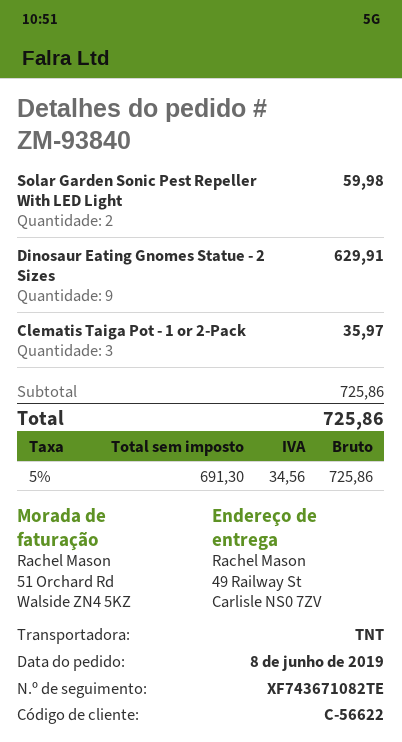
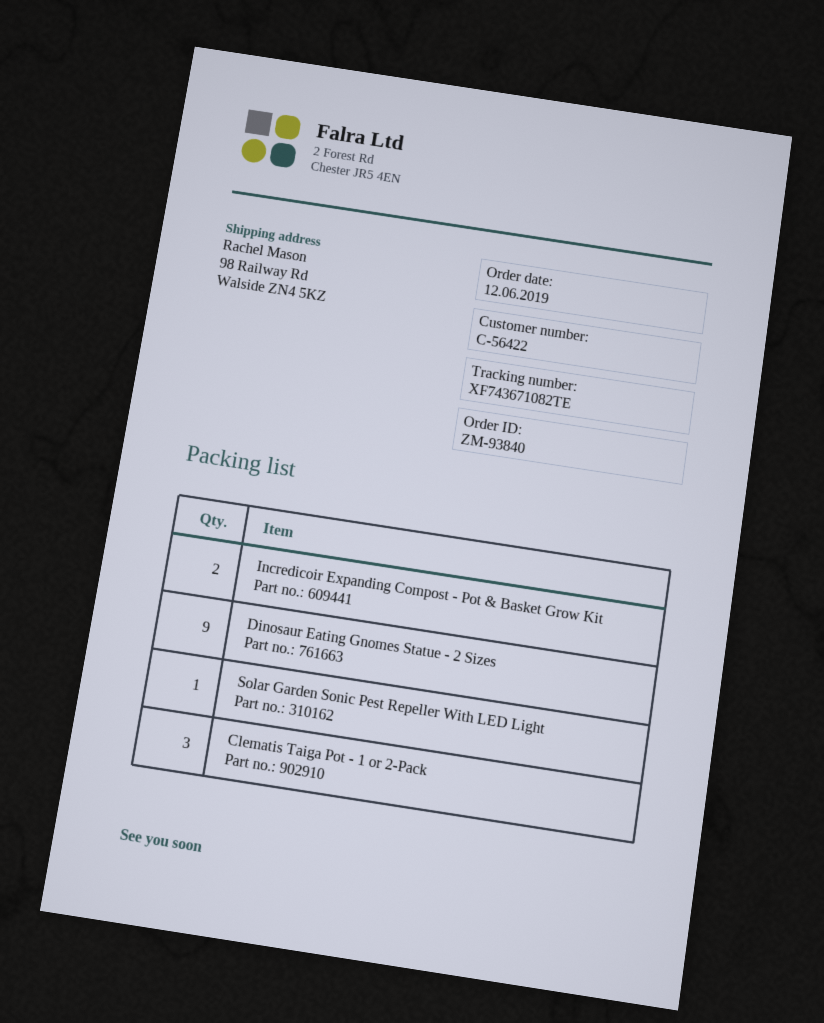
order date: 2019-06-08 -> 2019-06-12
customer number: C-56622 -> C-56422
ship to: 49 Railway St, Carlisle NS0 7ZV -> 98 Railway Rd, Walside ZN4 5KZ
Solar Garden Sonic Pest Repeller With LED Light: 2 -> 1
Incredicoir Expanding Compost - Pot & Basket Grow Kit: none -> 2

